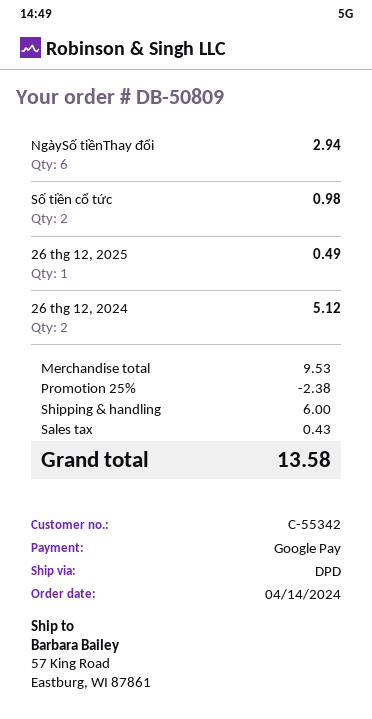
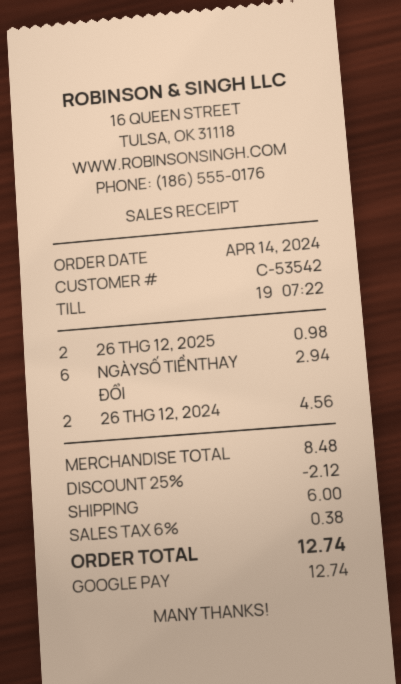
customer number: C-55342 -> C-53542
Số tiền cổ tức: 2 for 0.98 -> none
26 thg 12, 2025: 1 for 0.49 -> 2 for 0.98
26 thg 12, 2024: 2 for 5.12 -> 2 for 4.56
subtotal: 9.53 -> 8.48
discount: 25% = 2.38 -> 25% = 2.12
tax: 0.43 -> 0.38
total: 13.58 -> 12.74

